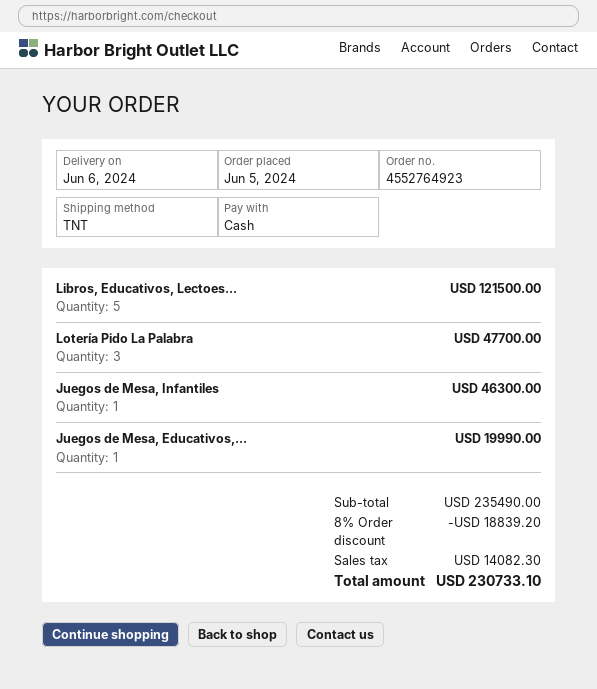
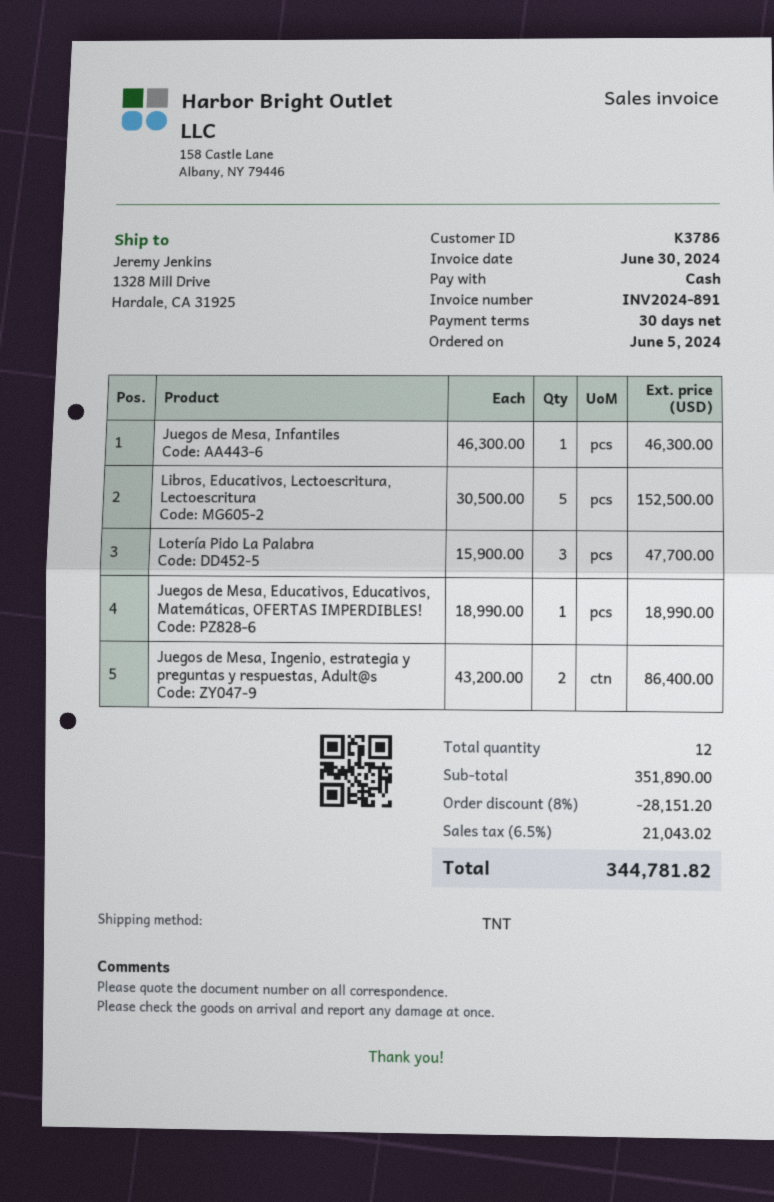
Libros, Educativos, Lectoes...: 5 for 121500.00 -> 5 for 152500.00
Juegos de Mesa, Educativos,...: 1 for 19990.00 -> 1 for 18990.00
Juegos de Mesa, Ingenio, estrategia y preguntas y respuestas, Adult@s: none -> 2 for 86400.00
subtotal: 235490.00 -> 351890.00
discount: 8% = 18839.20 -> 8% = 28151.20
tax: 14082.30 -> 21043.02
total: 230733.10 -> 344781.82

